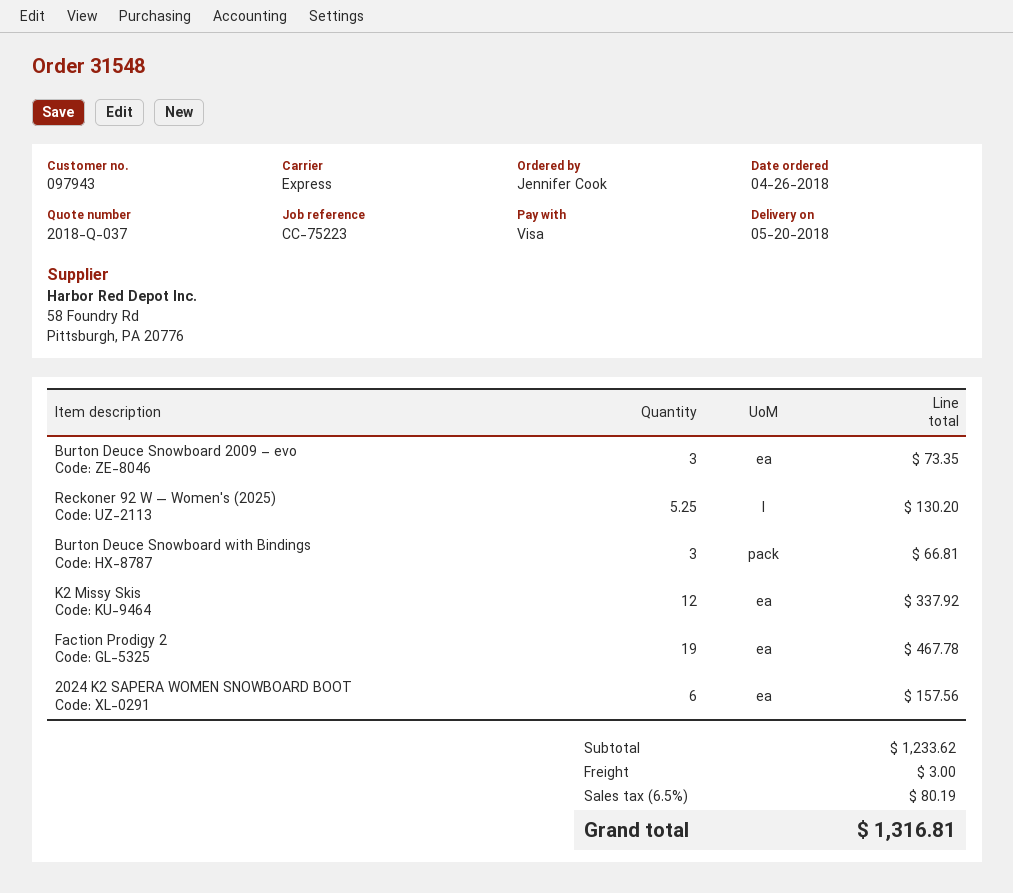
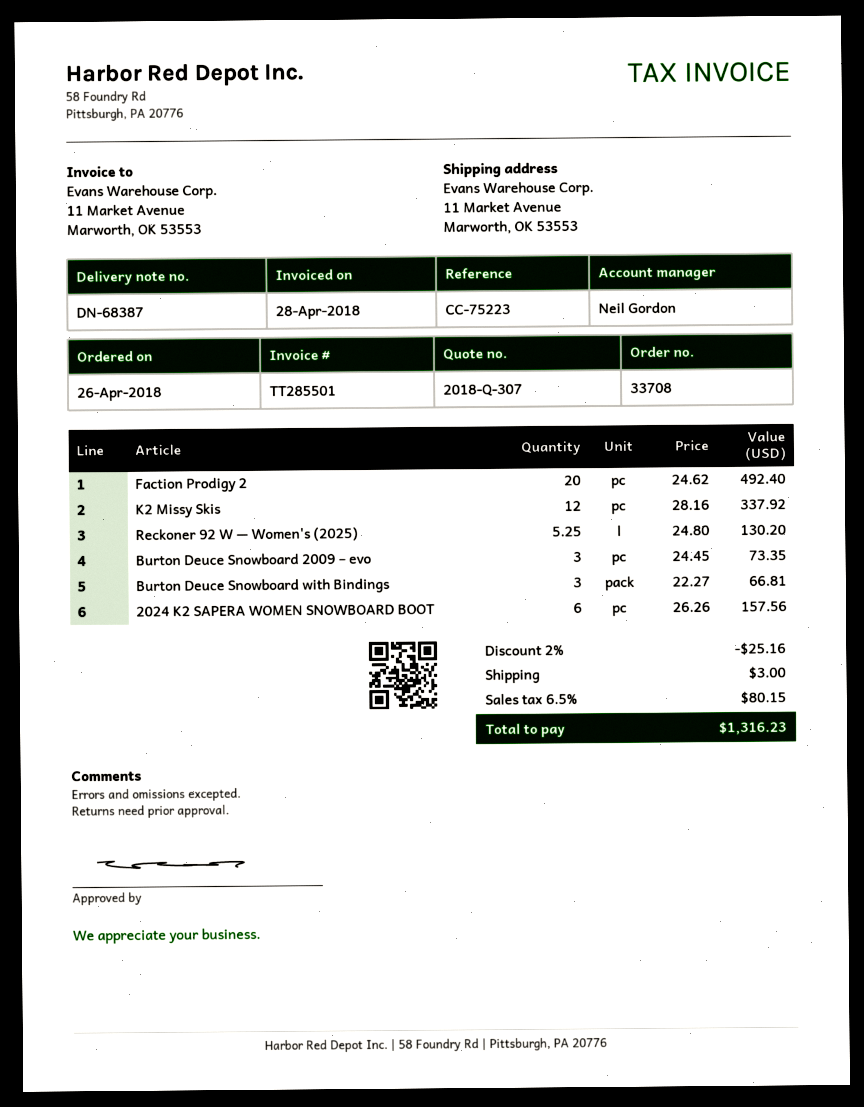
quote number: 2018-Q-037 -> 2018-Q-307
order number: 31548 -> 33708
Faction Prodigy 2: 19 for 467.78 -> 20 for 492.40
discount: none -> 2% = 25.16
tax: 6.5% = 80.19 -> 6.5% = 80.15
total: 1316.81 -> 1316.23

